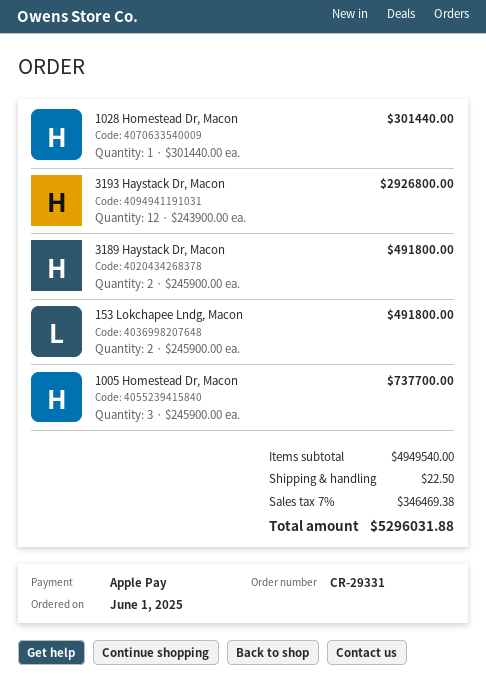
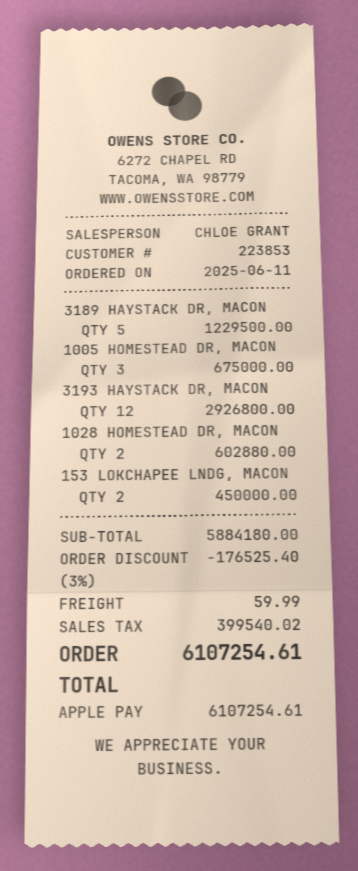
order date: 2025-06-01 -> 2025-06-11
1028 Homestead Dr, Macon: 1 for 301440.00 -> 2 for 602880.00
3189 Haystack Dr, Macon: 2 for 491800.00 -> 5 for 1229500.00
153 Lokchapee Lndg, Macon: 2 for 491800.00 -> 2 for 450000.00
1005 Homestead Dr, Macon: 3 for 737700.00 -> 3 for 675000.00
subtotal: 4949540.00 -> 5884180.00
discount: none -> 3% = 176525.40
shipping: 22.50 -> 59.99
tax: 346469.38 -> 399540.02
total: 5296031.88 -> 6107254.61

